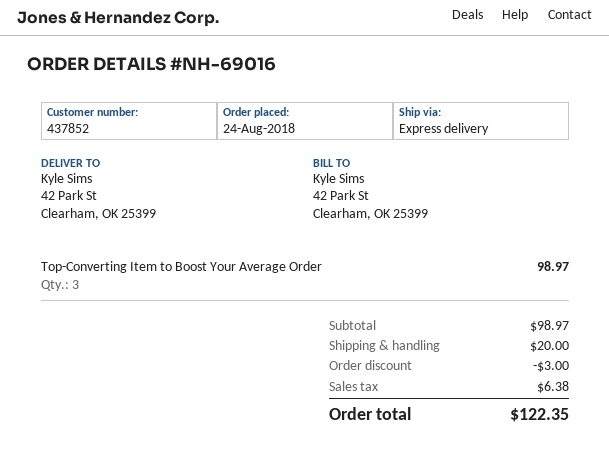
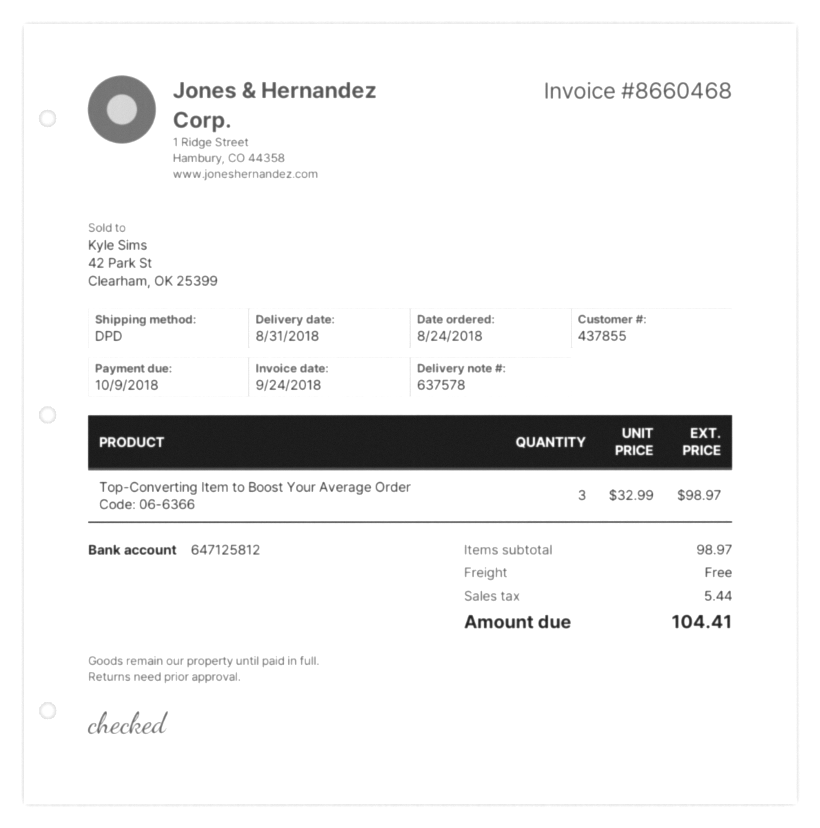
customer number: 437852 -> 437855
shipping method: express -> DPD
discount: 3.00 -> none
shipping: 20.00 -> 0.00
tax: 6.38 -> 5.44
total: 122.35 -> 104.41

